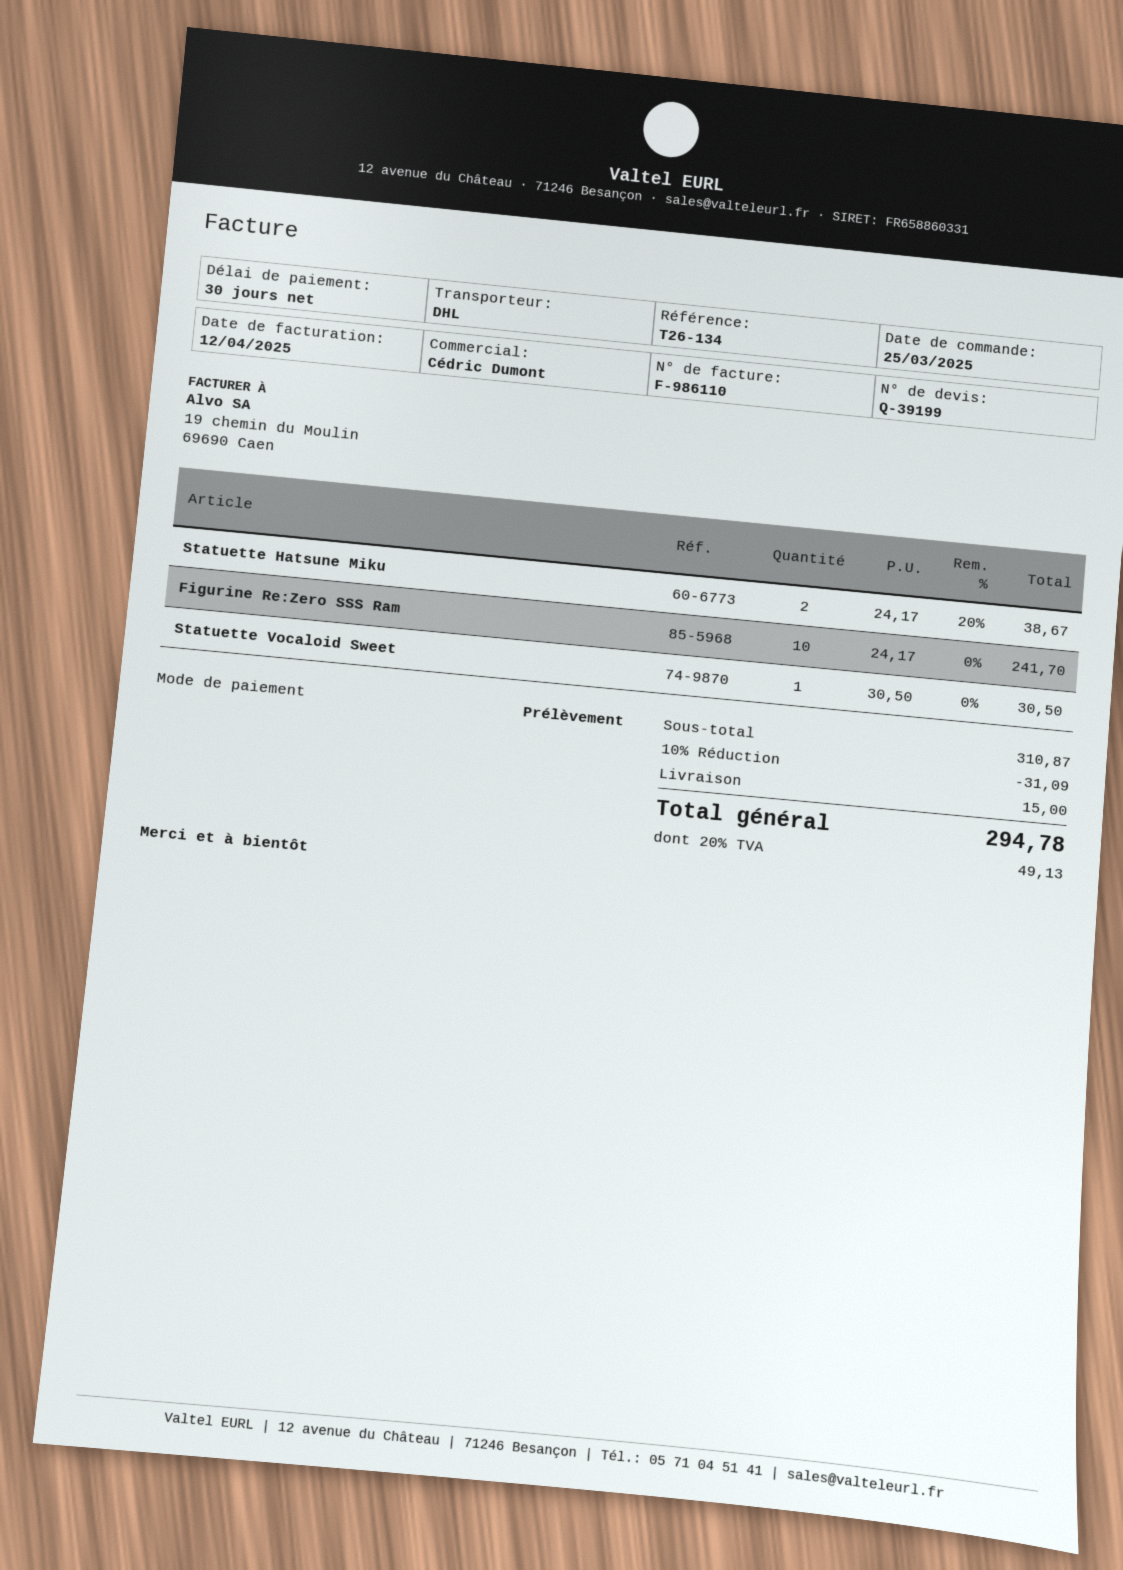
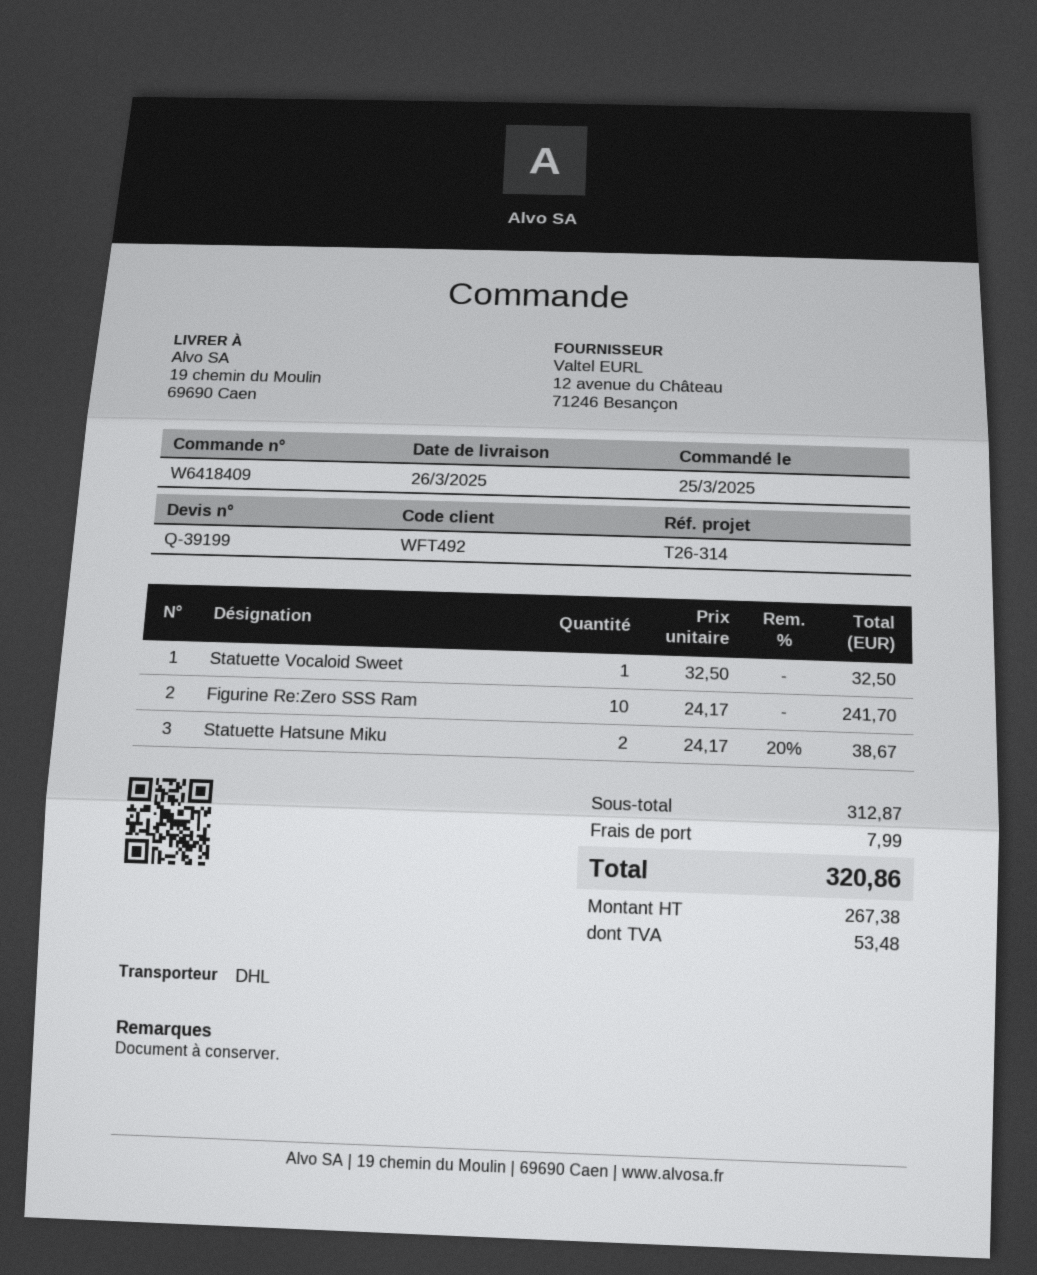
reference: T26-134 -> T26-314
Statuette Vocaloid Sweet: 1 x 30.50 = 30.50 -> 1 x 32.50 = 32.50
subtotal: 310.87 -> 312.87
discount: 10% = 31.09 -> none
shipping: 15.00 -> 7.99
tax: 49.13 -> 53.48
total: 294.78 -> 320.86

